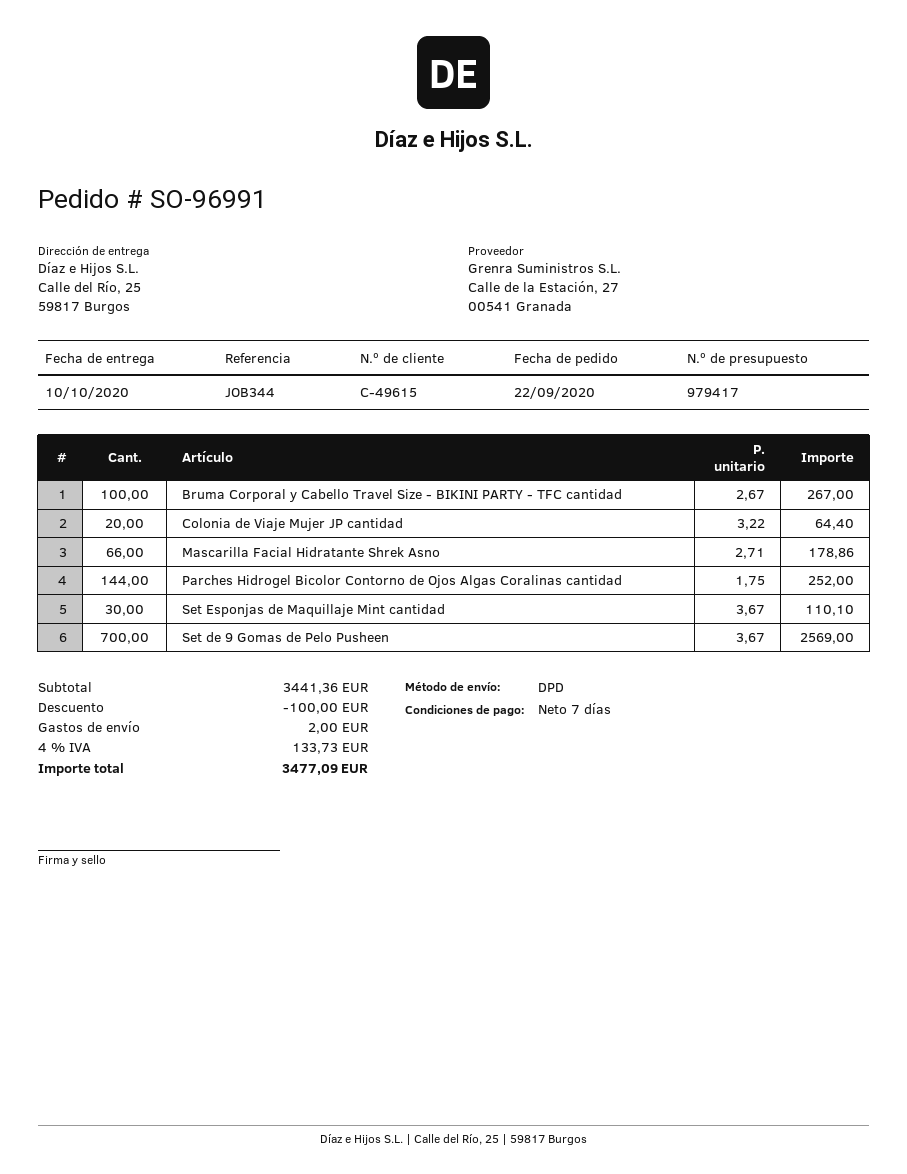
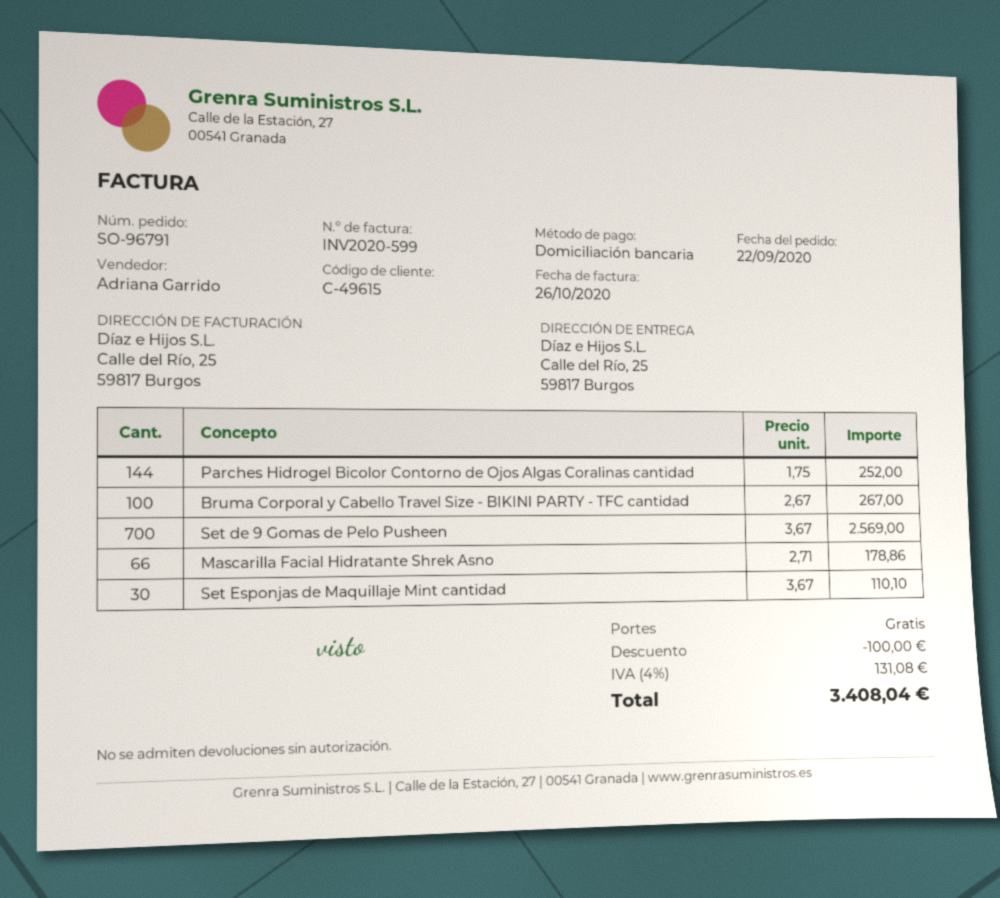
order number: SO-96991 -> SO-96791
Colonia de Viaje Mujer JP cantidad: 20 x 3.22 = 64.40 -> none
shipping: 2.00 -> 0.00
tax: 4% = 133.73 -> 4% = 131.08
total: 3477.09 -> 3408.04

